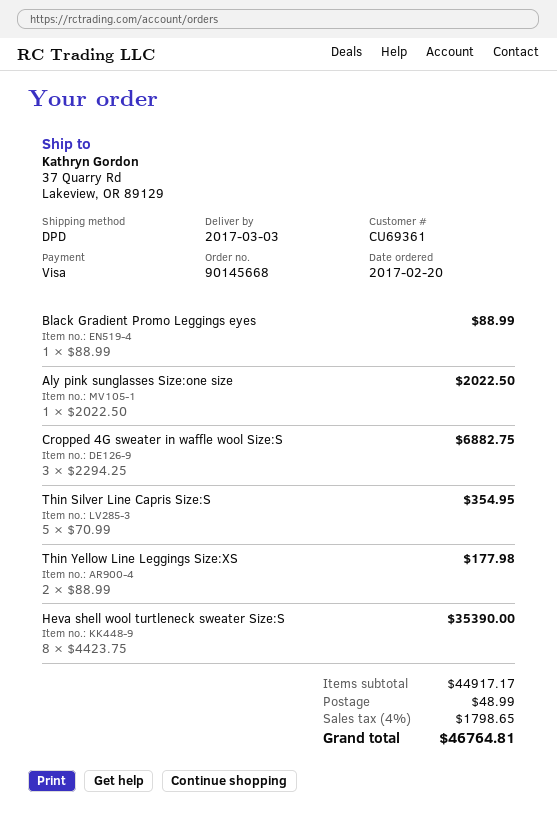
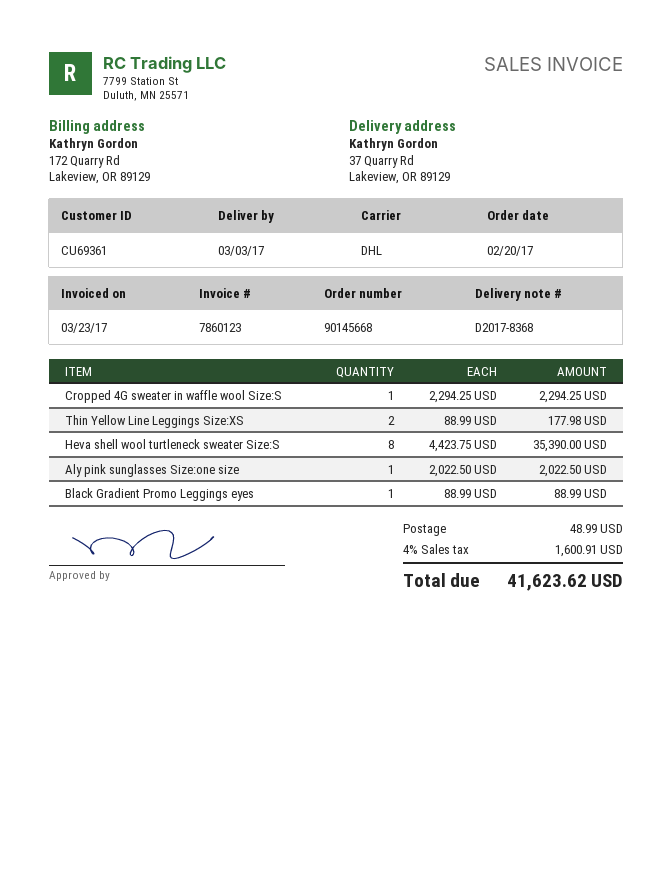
shipping method: DPD -> DHL
Cropped 4G sweater in waffle wool Size:S: 3 x 2294.25 = 6882.75 -> 1 x 2294.25 = 2294.25
Thin Silver Line Capris Size:S: 5 x 70.99 = 354.95 -> none
tax: 4% = 1798.65 -> 4% = 1600.91
total: 46764.81 -> 41623.62

